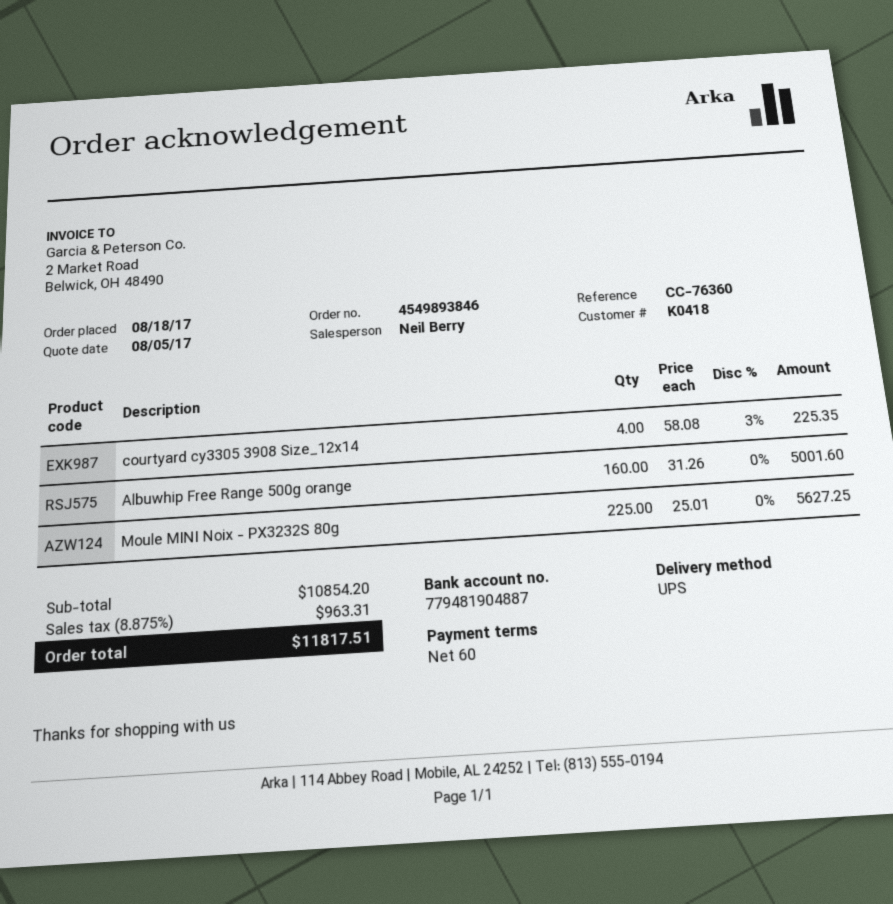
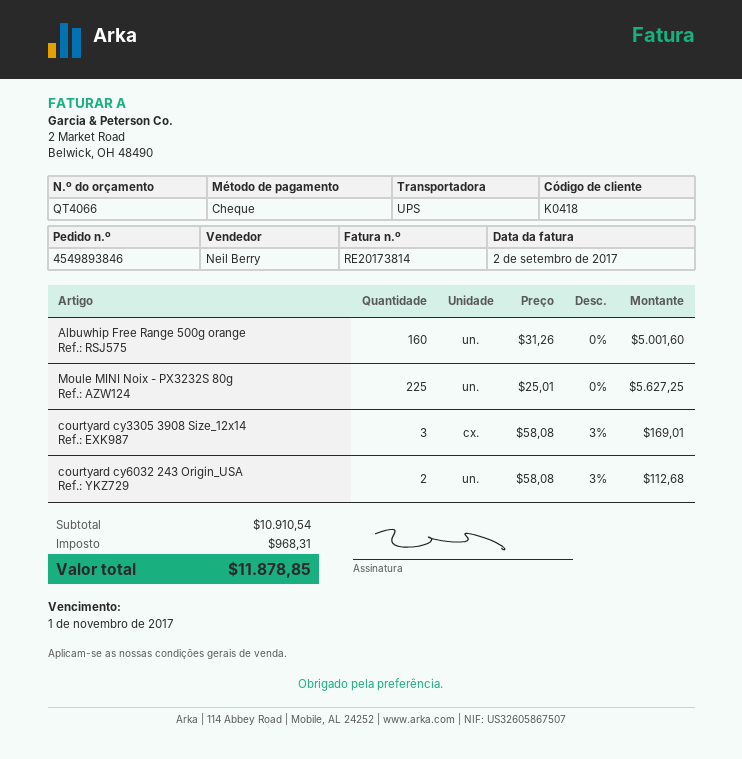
courtyard cy3305 3908 Size_12x14: 4 x 58.08 - 3% = 225.35 -> 3 x 58.08 - 3% = 169.01
courtyard cy6032 243 Origin_USA: none -> 2 x 58.08 - 3% = 112.68
subtotal: 10854.20 -> 10910.54
tax: 963.31 -> 968.31
total: 11817.51 -> 11878.85

